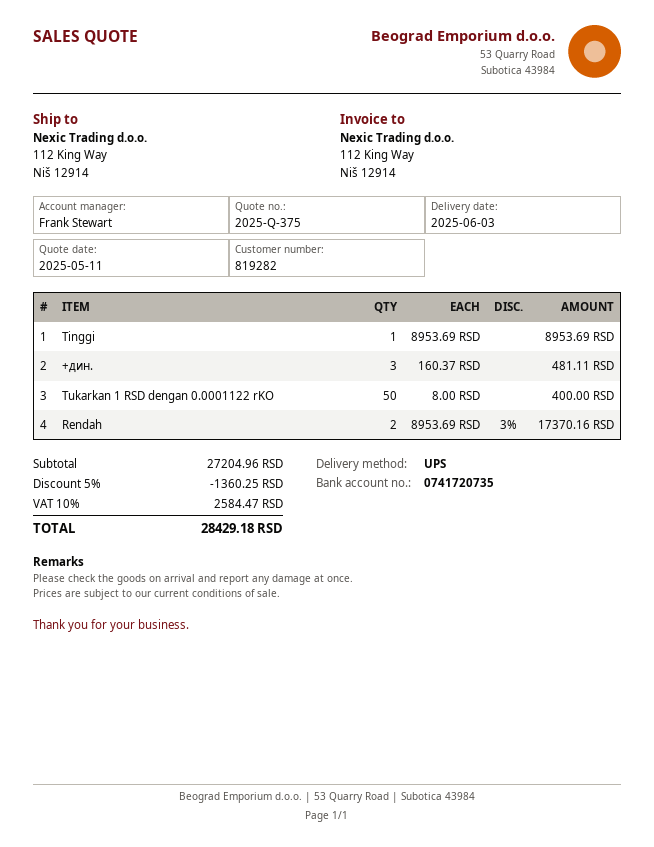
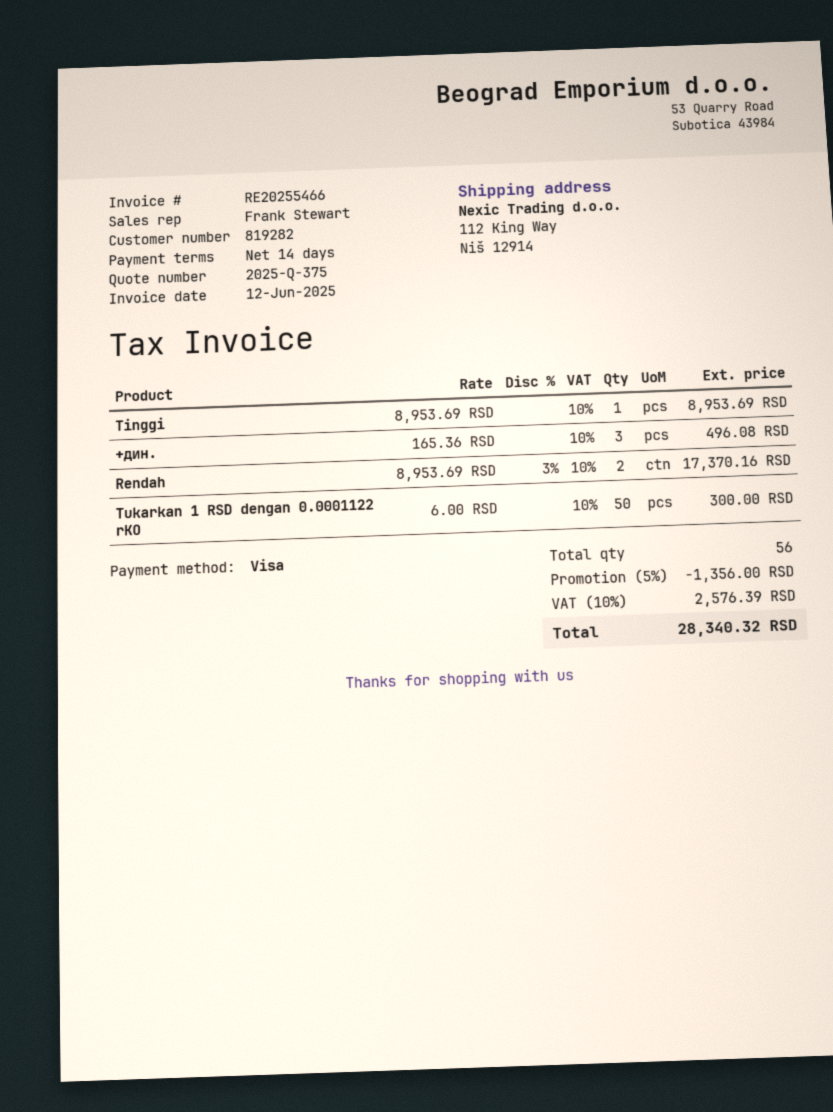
+дин.: 3 x 160.37 = 481.11 -> 3 x 165.36 = 496.08
Tukarkan 1 RSD dengan 0.0001122 rKO: 50 x 8.00 = 400.00 -> 50 x 6.00 = 300.00
discount: 5% = 1360.25 -> 5% = 1356.00
tax: 10% = 2584.47 -> 10% = 2576.39
total: 28429.18 -> 28340.32

